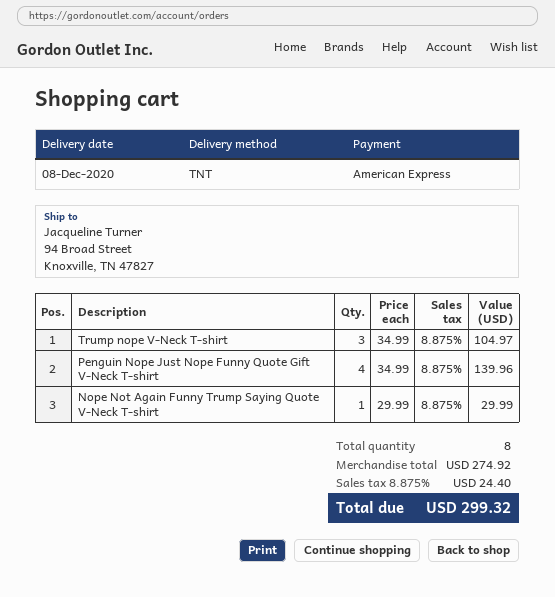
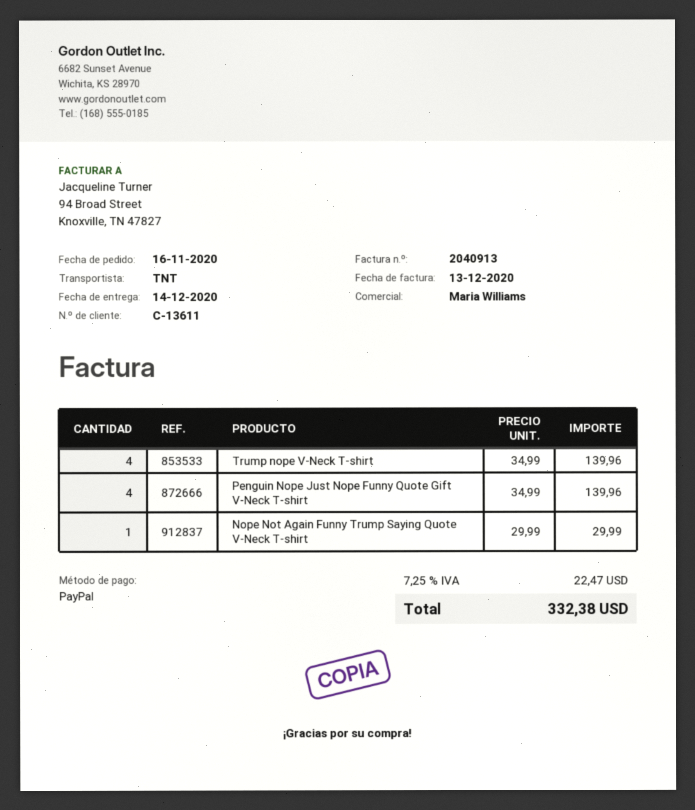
delivery date: 2020-12-08 -> 2020-12-14
payment method: American Express -> PayPal
Trump nope V-Neck T-shirt: 3 x 34.99 = 104.97 -> 4 x 34.99 = 139.96
tax: 8.875% = 24.40 -> 7.25% = 22.47
total: 299.32 -> 332.38

